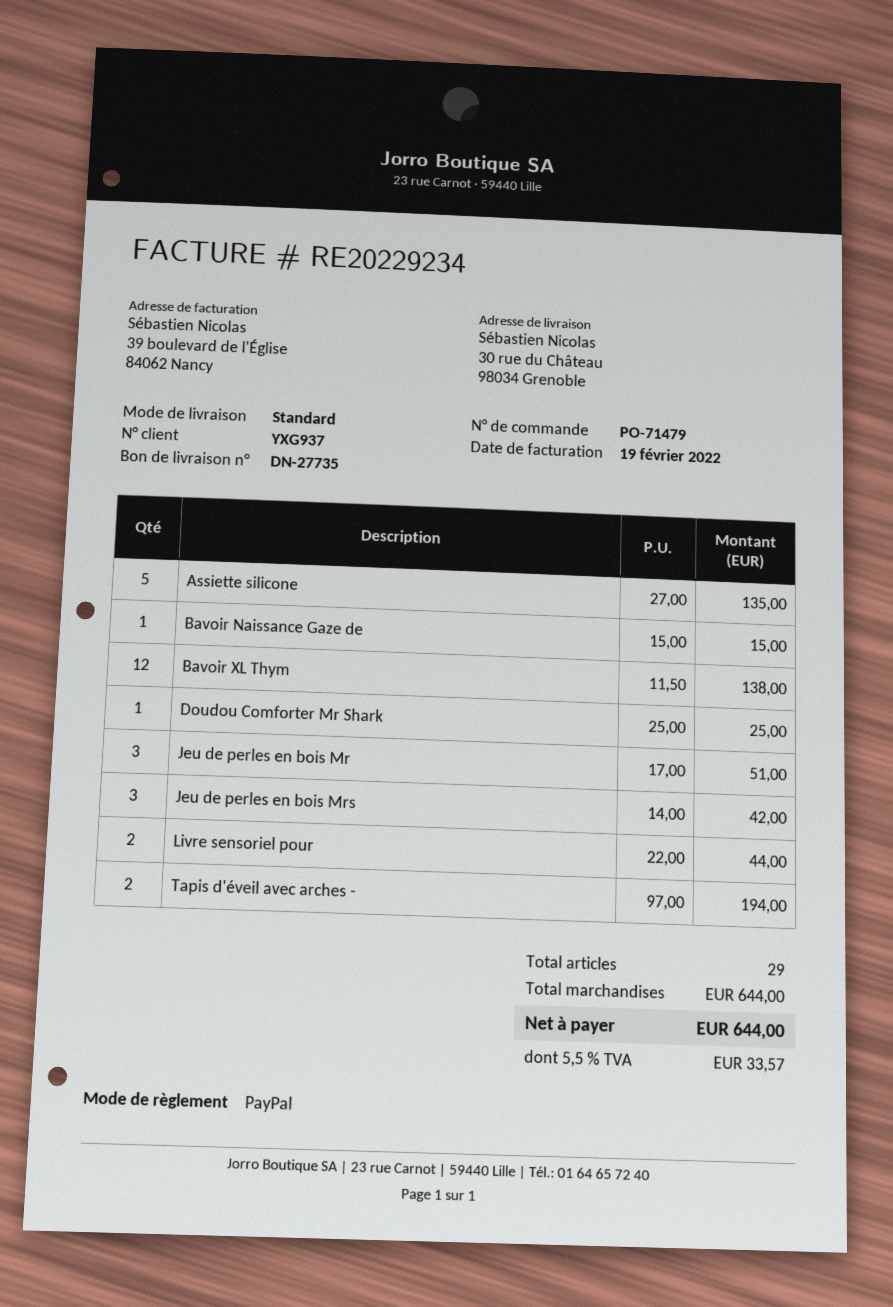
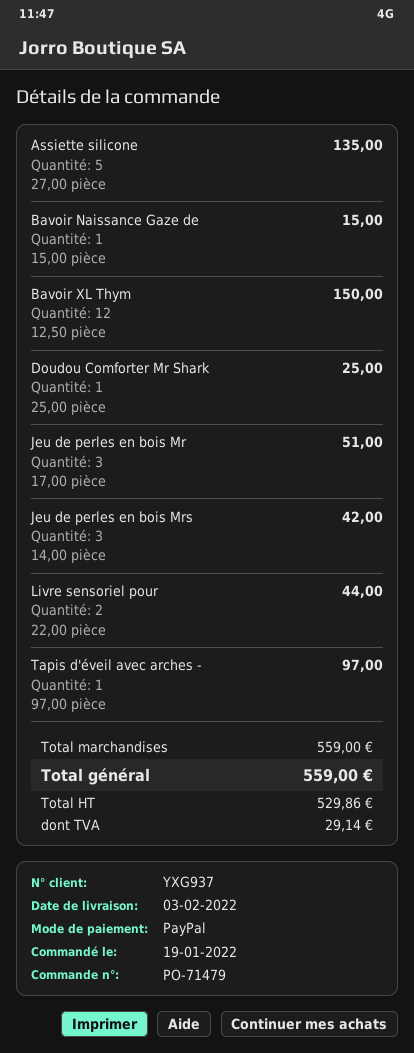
Bavoir XL Thym: 12 x 11.50 = 138.00 -> 12 x 12.50 = 150.00
Tapis d'éveil avec arches -: 2 x 97.00 = 194.00 -> 1 x 97.00 = 97.00
subtotal: 644.00 -> 559.00
tax: 33.57 -> 29.14
total: 644.00 -> 559.00

